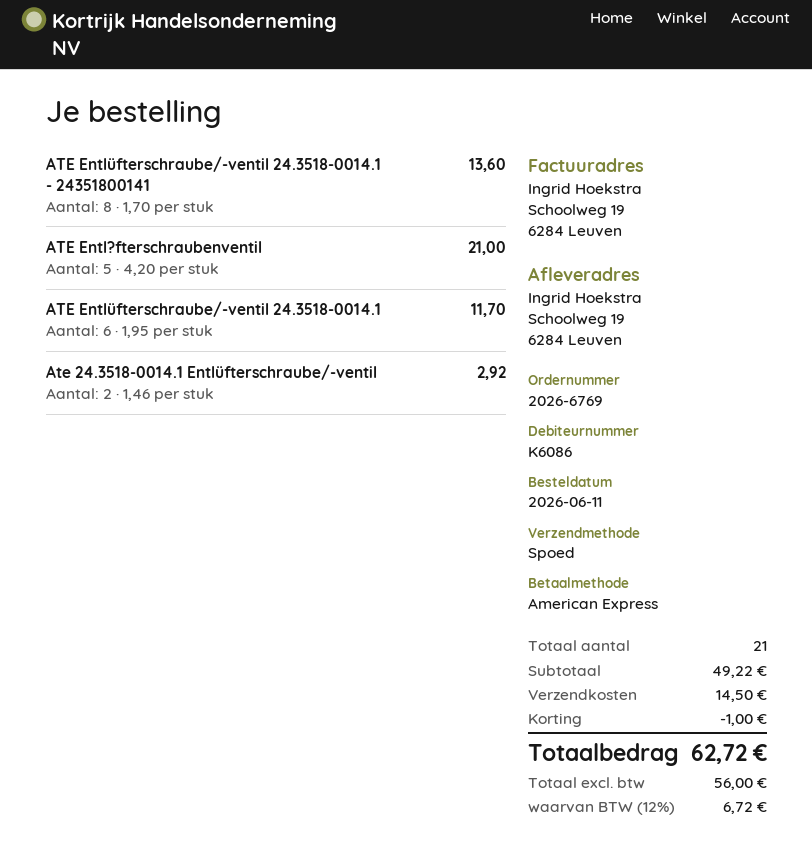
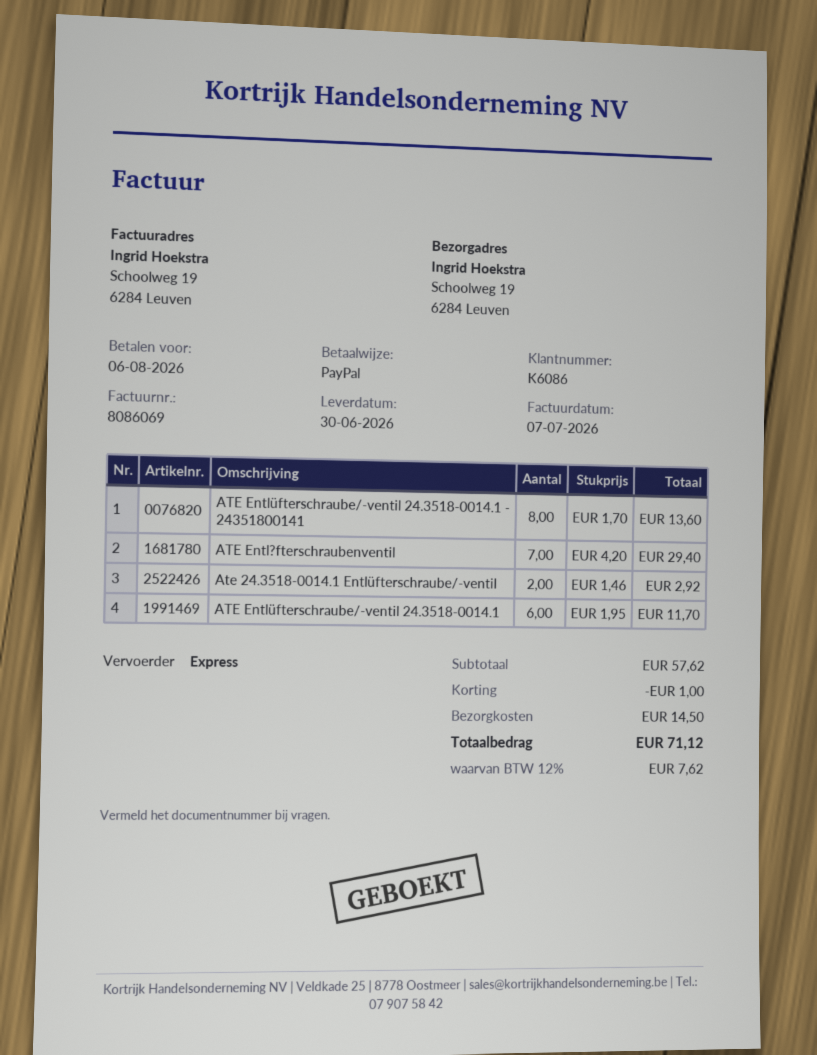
payment method: American Express -> PayPal
ATE Entl?fterschraubenventil: 5 x 4.20 = 21.00 -> 7 x 4.20 = 29.40
subtotal: 49.22 -> 57.62
tax: 12% = 6.72 -> 12% = 7.62
total: 62.72 -> 71.12

